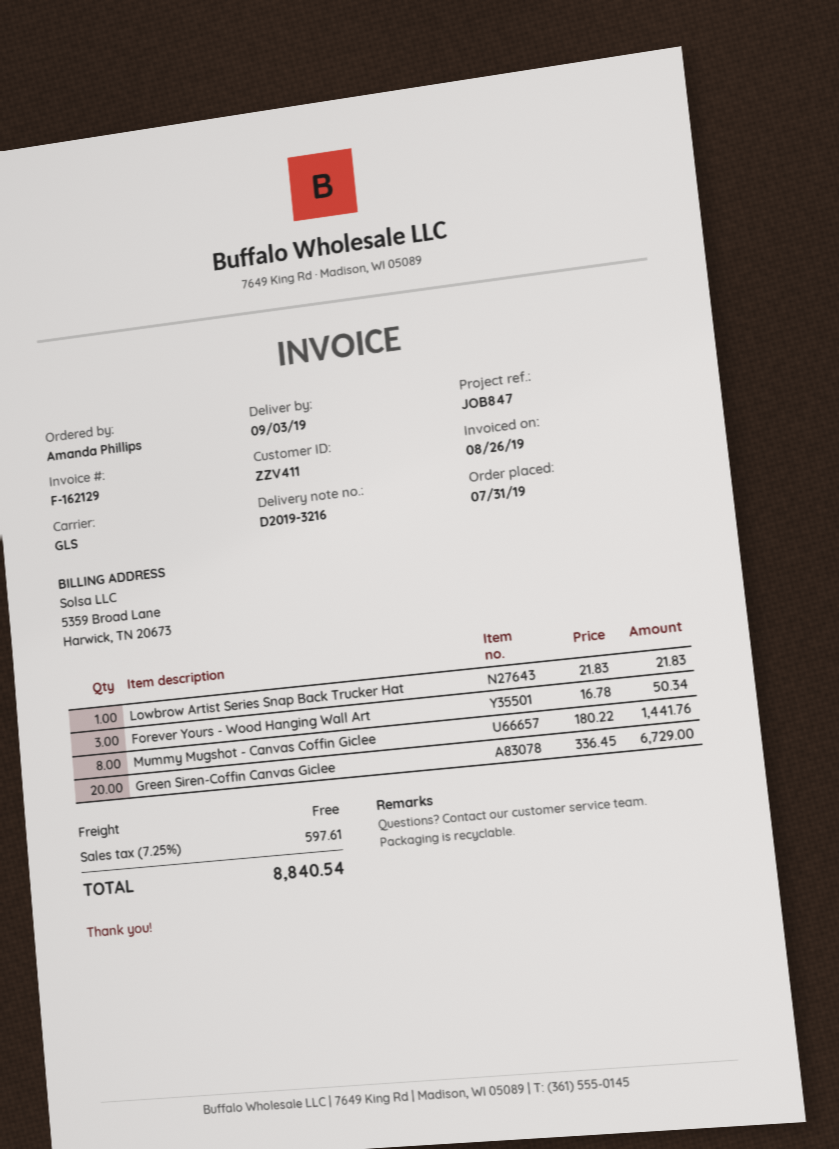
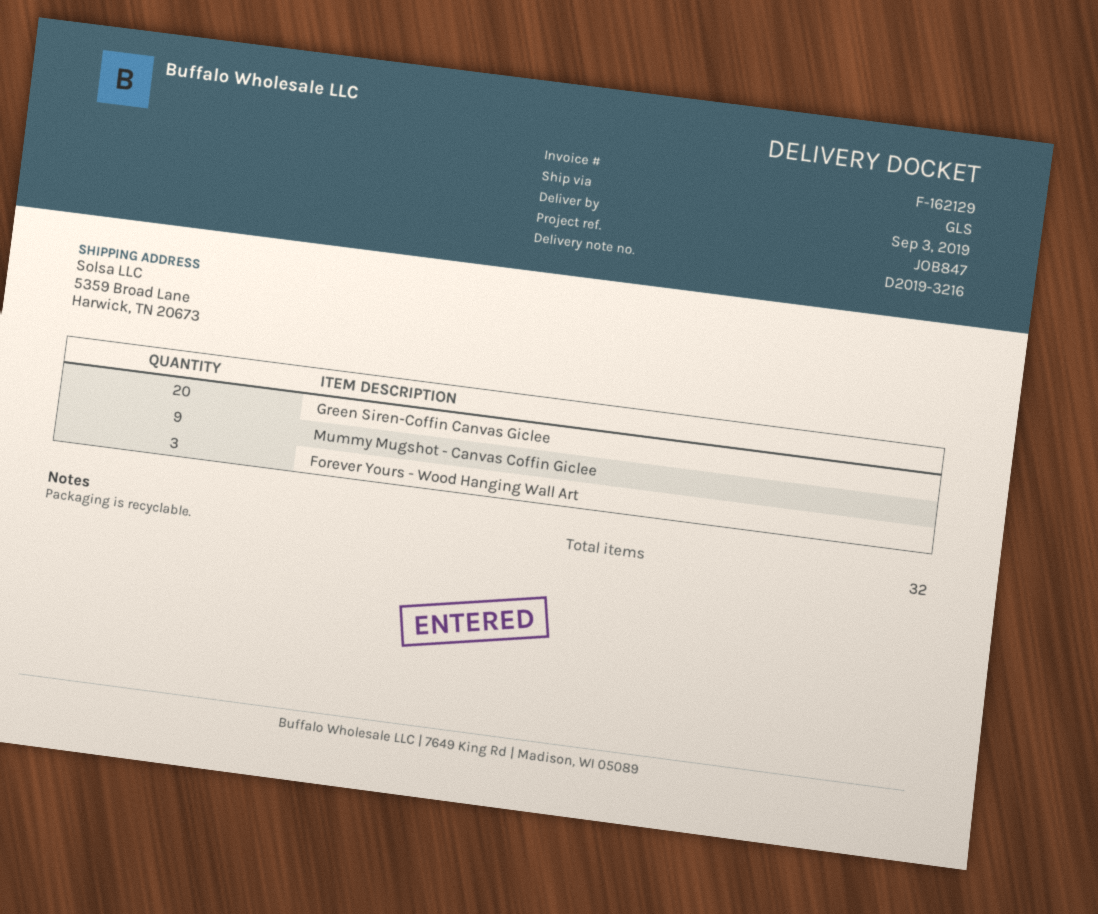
Lowbrow Artist Series Snap Back Trucker Hat: 1 -> none
Mummy Mugshot - Canvas Coffin Giclee: 8 -> 9

